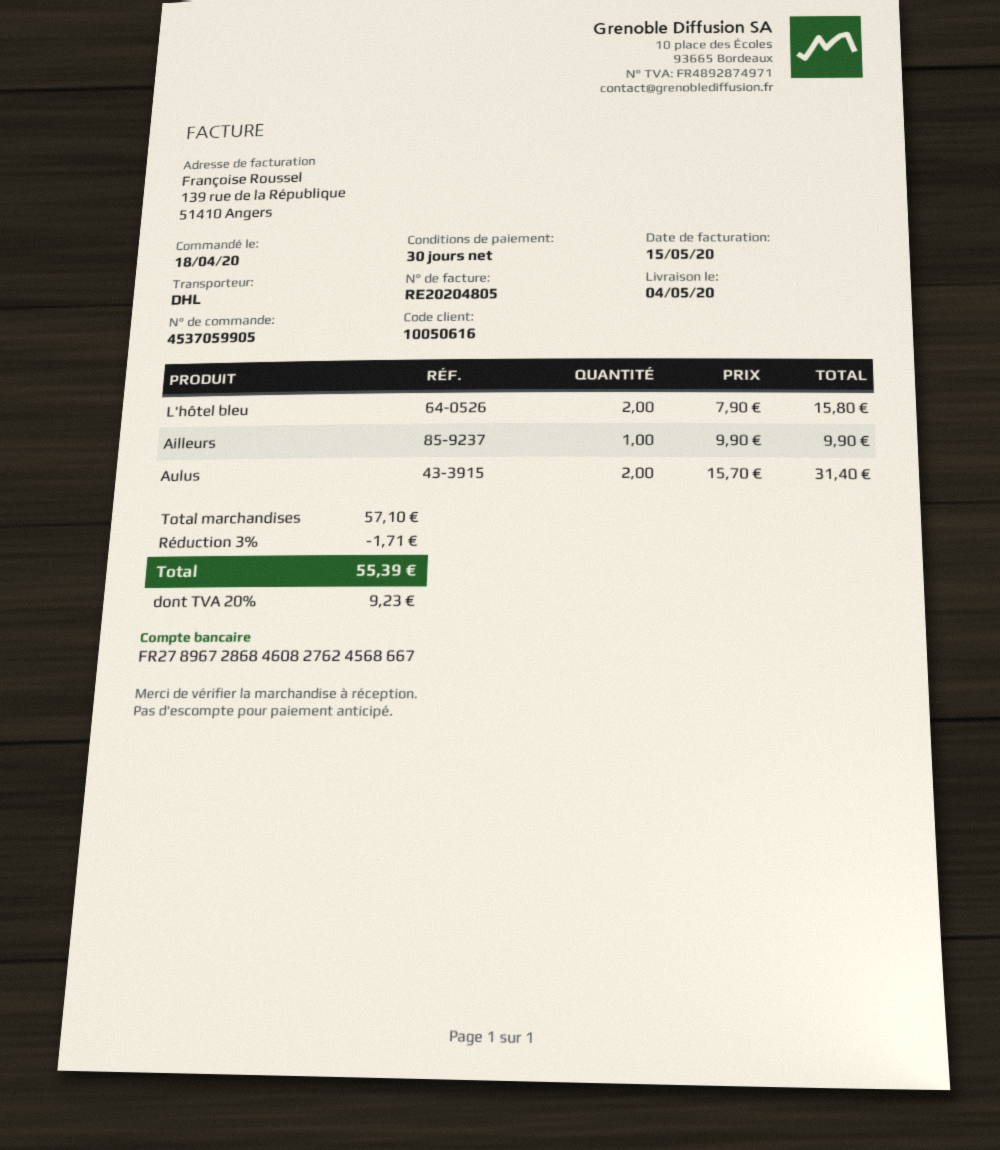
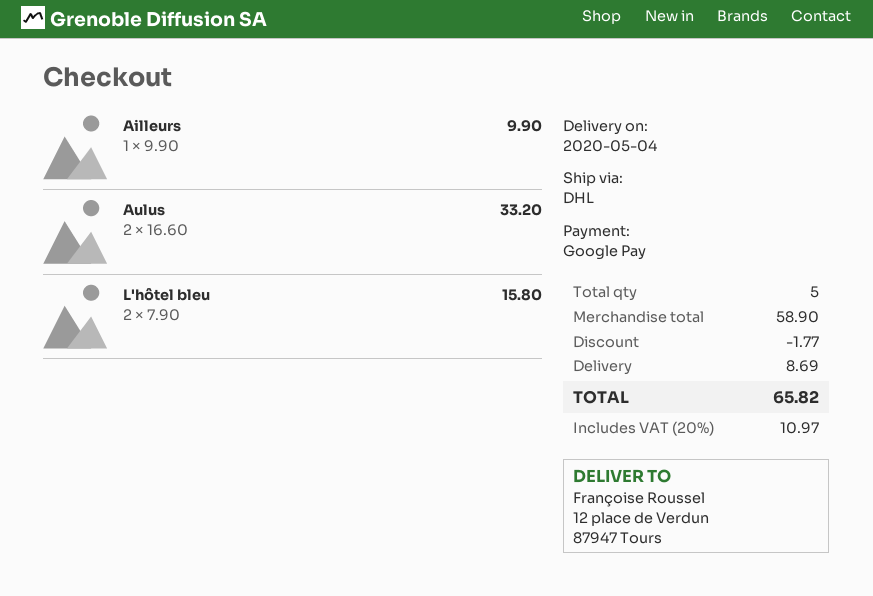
Aulus: 2 x 15.70 = 31.40 -> 2 x 16.60 = 33.20
subtotal: 57.10 -> 58.90
discount: 1.71 -> 1.77
shipping: none -> 8.69
tax: 20% = 9.23 -> 20% = 10.97
total: 55.39 -> 65.82

